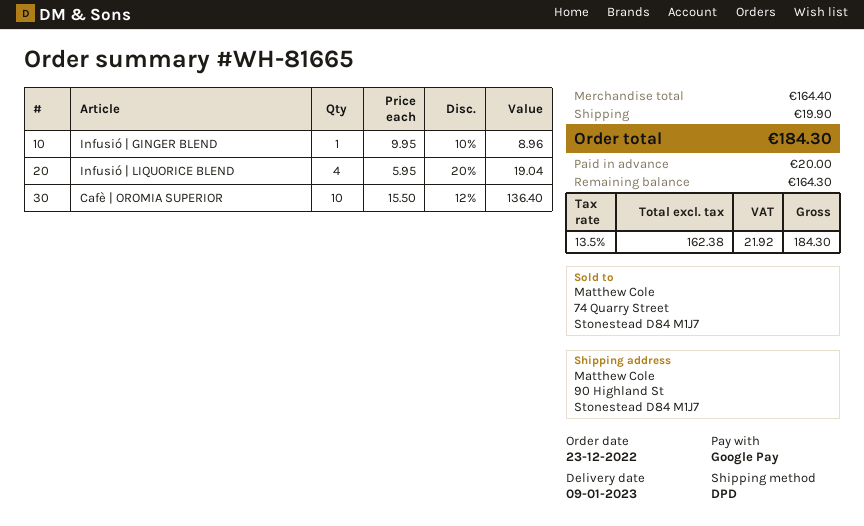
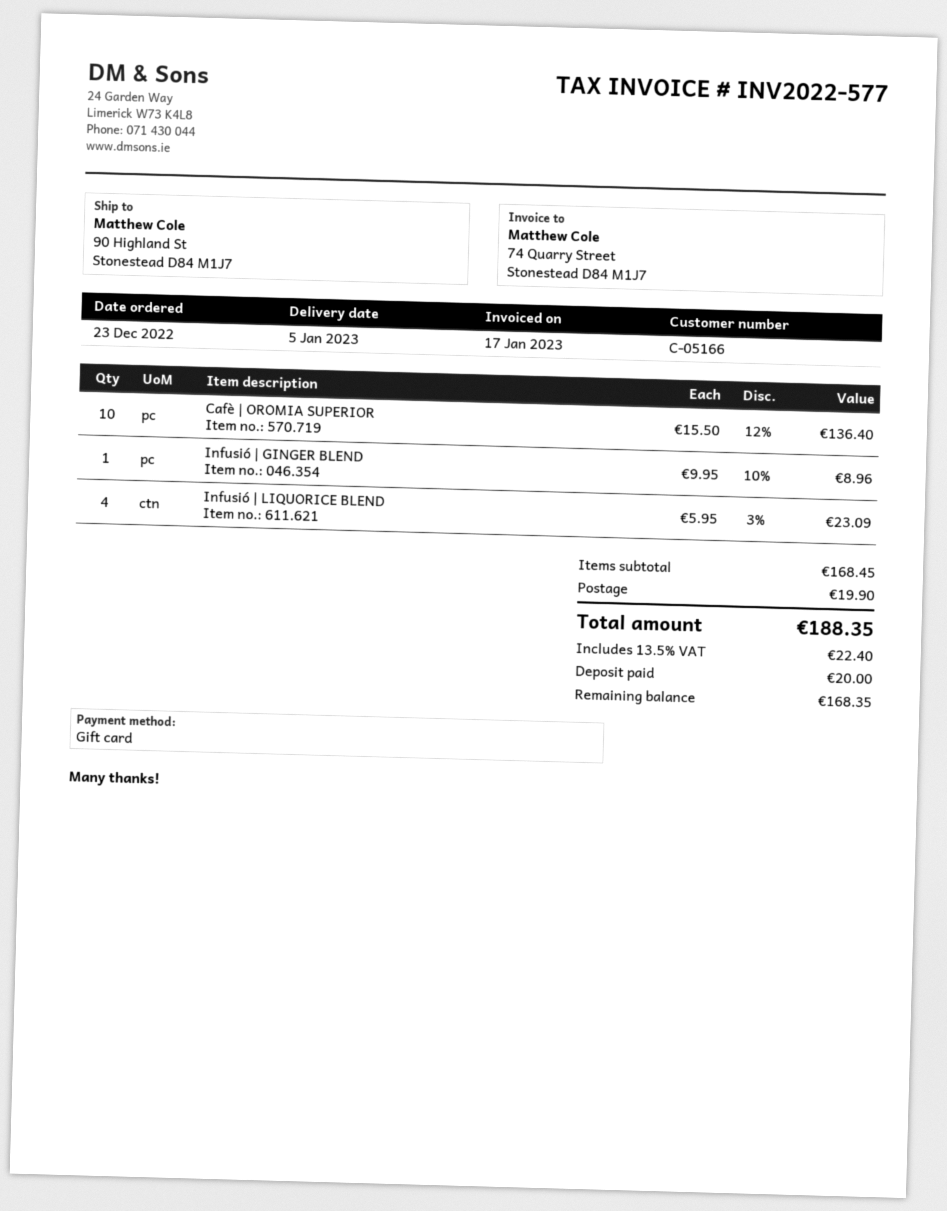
delivery date: 2023-01-09 -> 2023-01-05
payment method: Google Pay -> gift card
Infusió | LIQUORICE BLEND: 4 x 5.95 - 20% = 19.04 -> 4 x 5.95 - 3% = 23.09
subtotal: 164.40 -> 168.45
tax: 13.5% = 21.92 -> 13.5% = 22.40
total: 184.30 -> 188.35
balance: 164.30 -> 168.35

